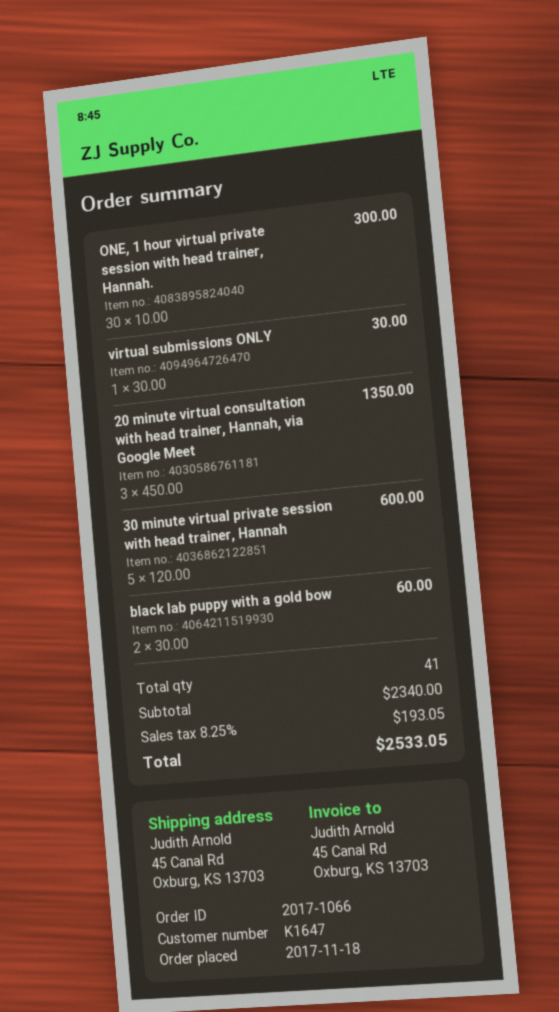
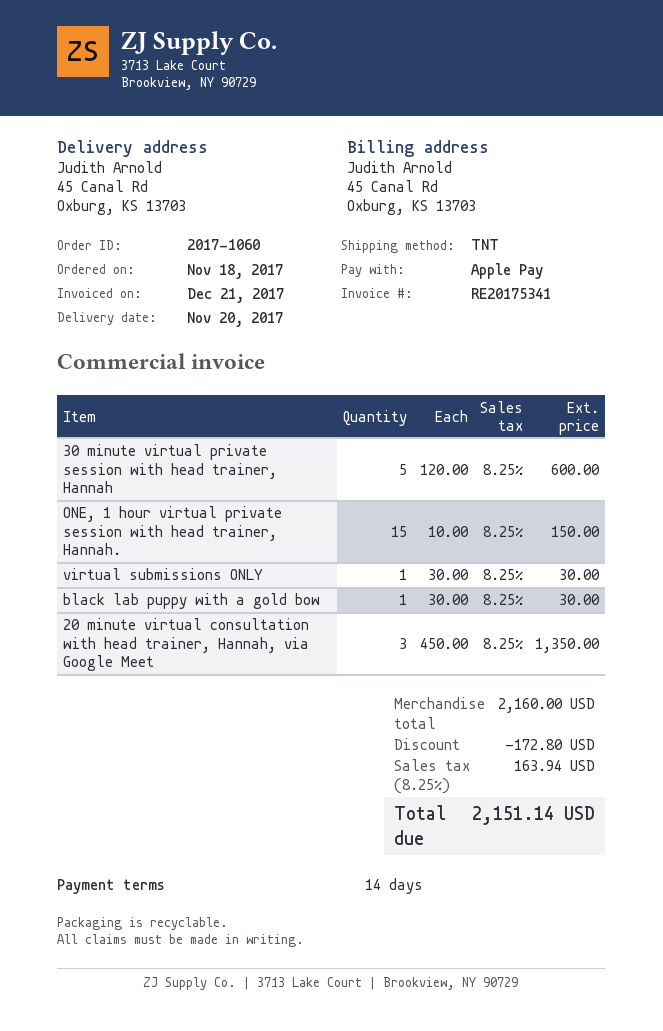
order number: 2017-1066 -> 2017-1060
ONE, 1 hour virtual private session with head trainer, Hannah.: 30 x 10.00 = 300.00 -> 15 x 10.00 = 150.00
black lab puppy with a gold bow: 2 x 30.00 = 60.00 -> 1 x 30.00 = 30.00
subtotal: 2340.00 -> 2160.00
discount: none -> 172.80
tax: 8.25% = 193.05 -> 8.25% = 163.94
total: 2533.05 -> 2151.14

